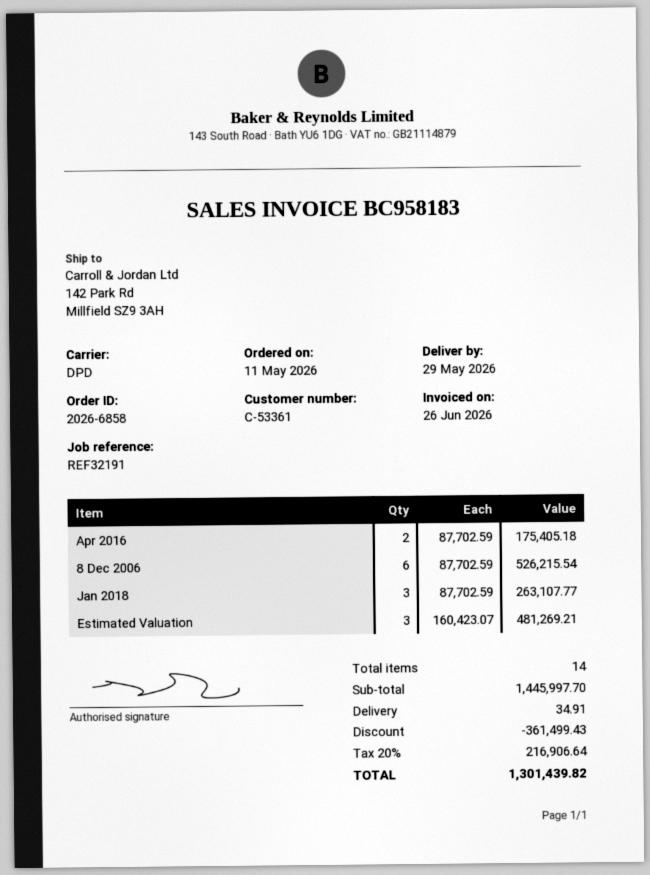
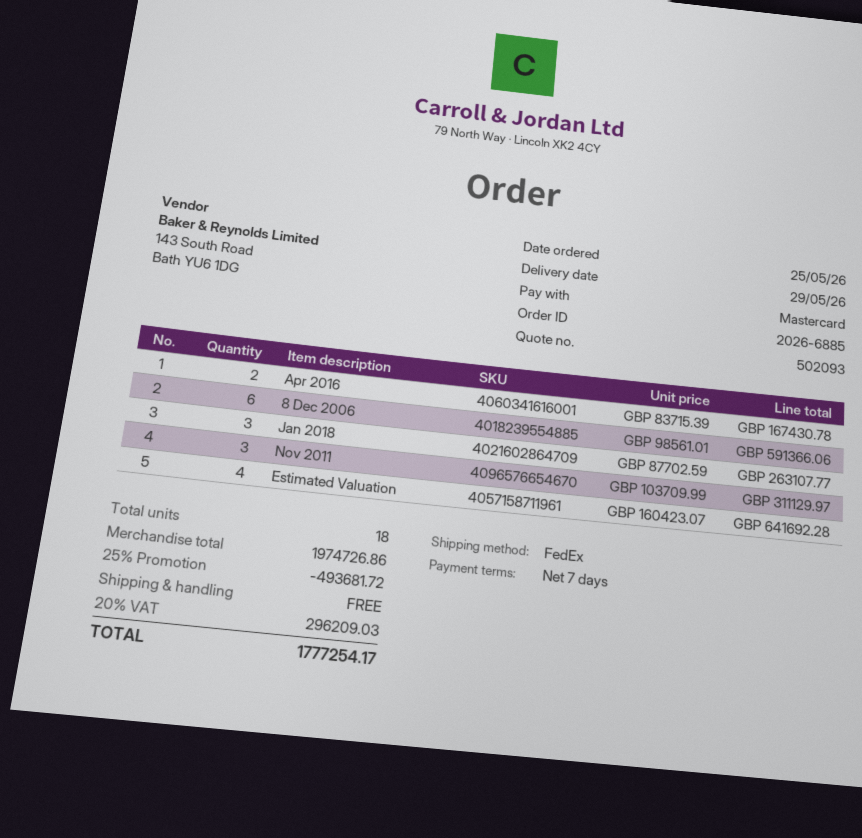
order number: 2026-6858 -> 2026-6885
order date: 2026-05-11 -> 2026-05-25
shipping method: DPD -> FedEx
Apr 2016: 2 x 87702.59 = 175405.18 -> 2 x 83715.39 = 167430.78
8 Dec 2006: 6 x 87702.59 = 526215.54 -> 6 x 98561.01 = 591366.06
Estimated Valuation: 3 x 160423.07 = 481269.21 -> 4 x 160423.07 = 641692.28
Nov 2011: none -> 3 x 103709.99 = 311129.97
total quantity: 14 -> 18
subtotal: 1445997.70 -> 1974726.86
discount: 361499.43 -> 493681.72
shipping: 34.91 -> 0.00
tax: 20% = 216906.64 -> 20% = 296209.03
total: 1301439.82 -> 1777254.17

